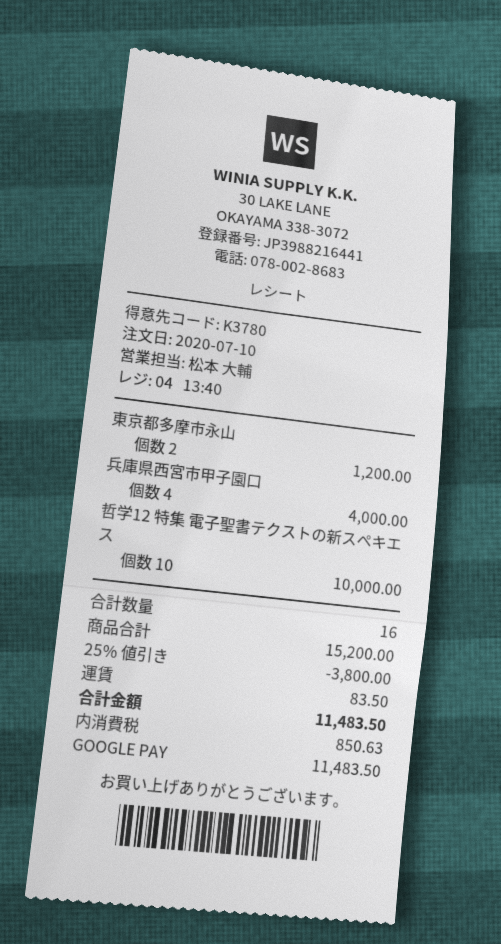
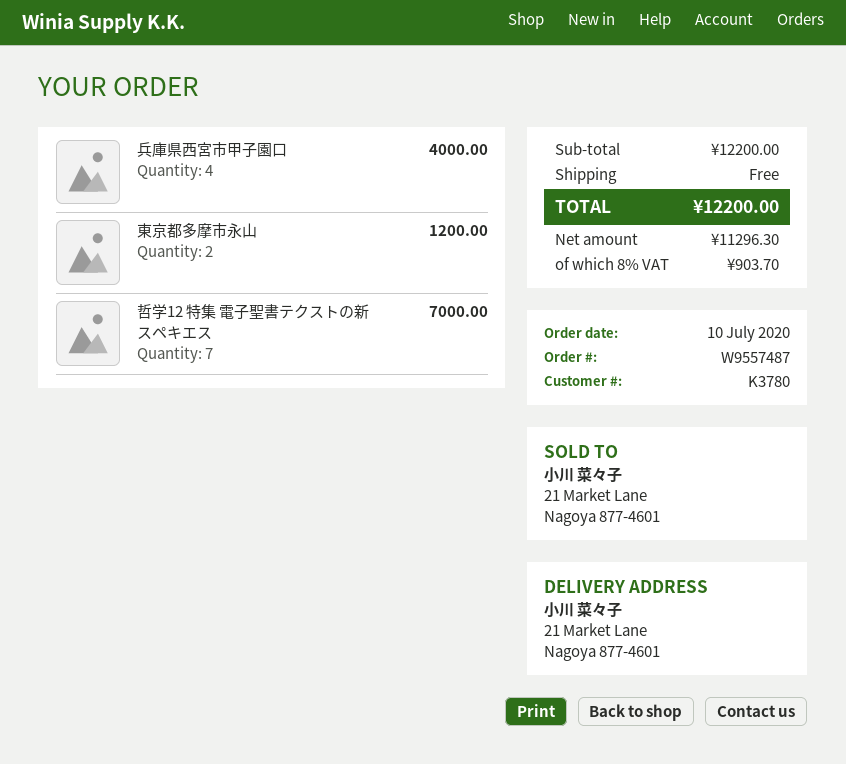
哲学12 特集 電子聖書テクストの新スペキエス: 10 for 10000.00 -> 7 for 7000.00
subtotal: 15200.00 -> 12200.00
discount: 25% = 3800.00 -> none
shipping: 83.50 -> 0.00
tax: 850.63 -> 903.70
total: 11483.50 -> 12200.00

